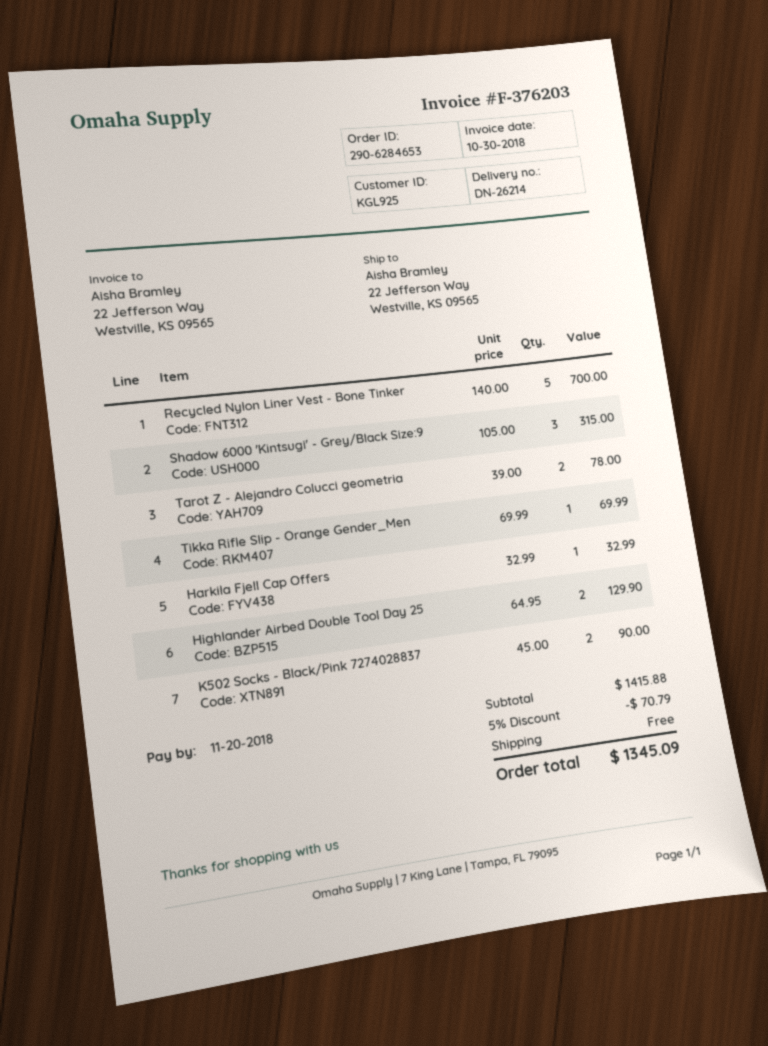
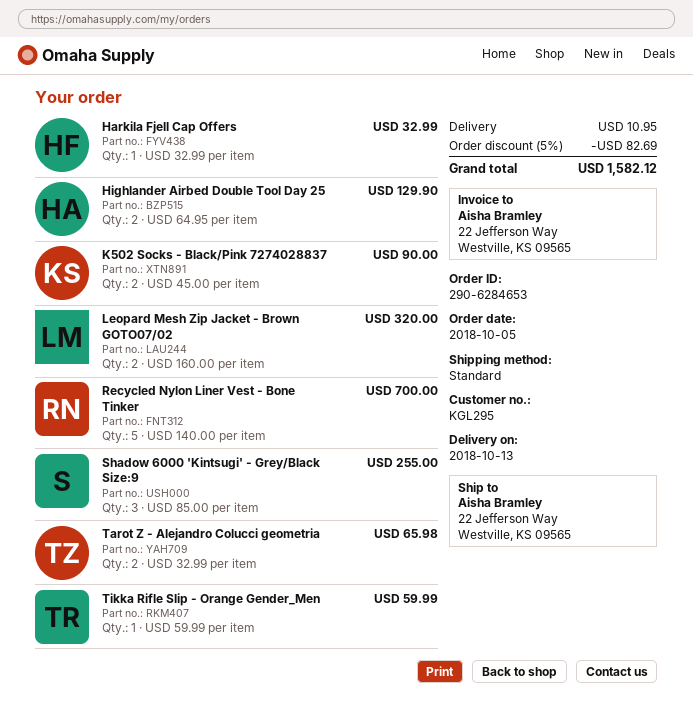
customer number: KGL925 -> KGL295
Shadow 6000 'Kintsugi' - Grey/Black Size:9: 3 x 105.00 = 315.00 -> 3 x 85.00 = 255.00
Tarot Z - Alejandro Colucci geometria: 2 x 39.00 = 78.00 -> 2 x 32.99 = 65.98
Tikka Rifle Slip - Orange Gender_Men: 1 x 69.99 = 69.99 -> 1 x 59.99 = 59.99
Leopard Mesh Zip Jacket - Brown GOTO07/02: none -> 2 x 160.00 = 320.00
discount: 5% = 70.79 -> 5% = 82.69
shipping: 0.00 -> 10.95
total: 1345.09 -> 1582.12

